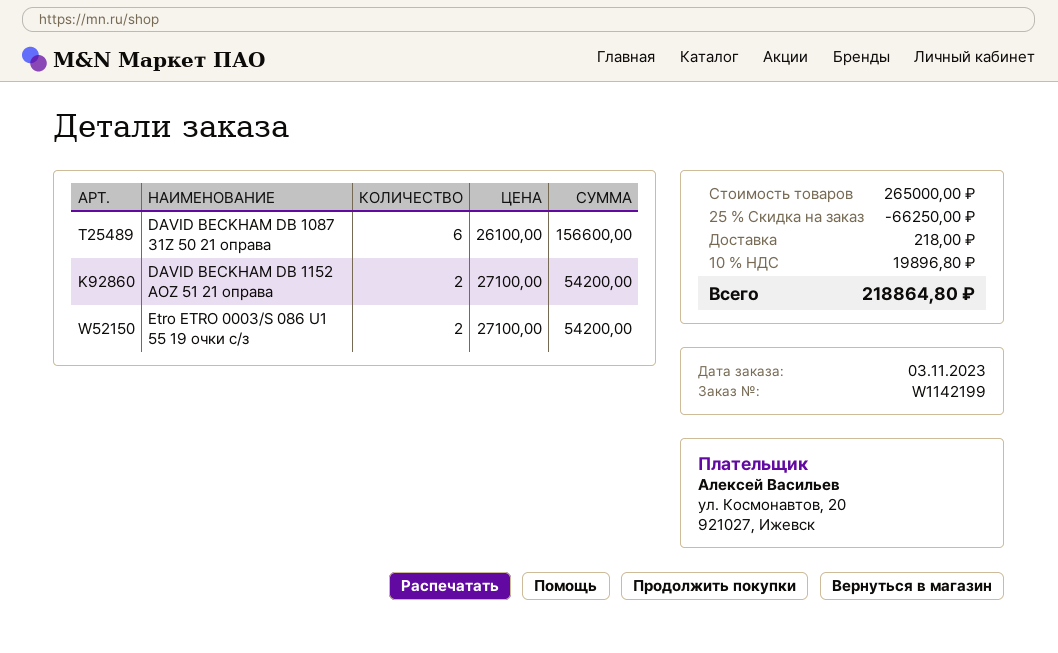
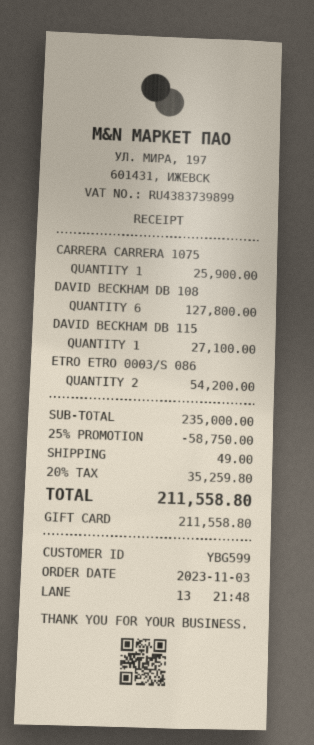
DAVID BECKHAM DB 1087 31Z 50 21 оправа: 6 for 156600.00 -> 6 for 127800.00
DAVID BECKHAM DB 1152 AOZ 51 21 оправа: 2 for 54200.00 -> 1 for 27100.00
CARRERA CARRERA 1075: none -> 1 for 25900.00
subtotal: 265000.00 -> 235000.00
discount: 25% = 66250.00 -> 25% = 58750.00
shipping: 218.00 -> 49.00
tax: 10% = 19896.80 -> 20% = 35259.80
total: 218864.80 -> 211558.80

